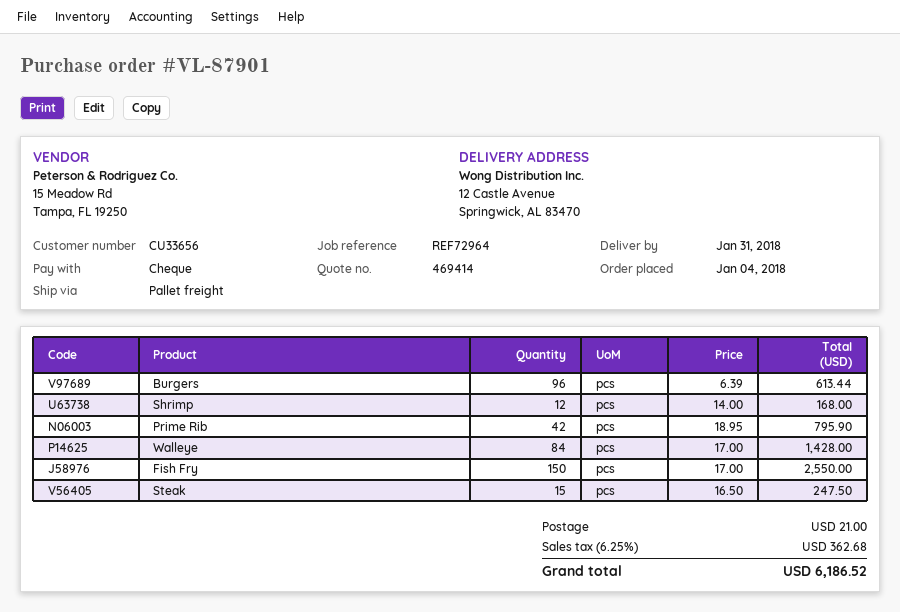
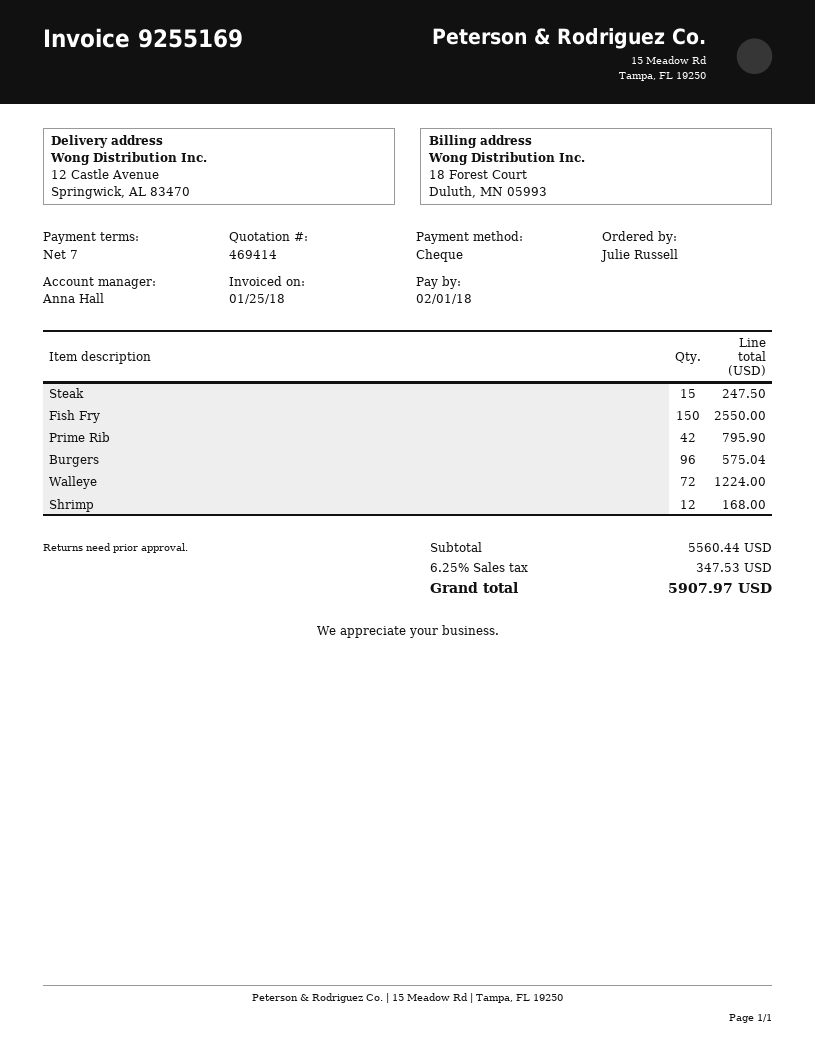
Burgers: 96 for 613.44 -> 96 for 575.04
Walleye: 84 for 1428.00 -> 72 for 1224.00
shipping: 21.00 -> none
tax: 6.25% = 362.68 -> 6.25% = 347.53
total: 6186.52 -> 5907.97

